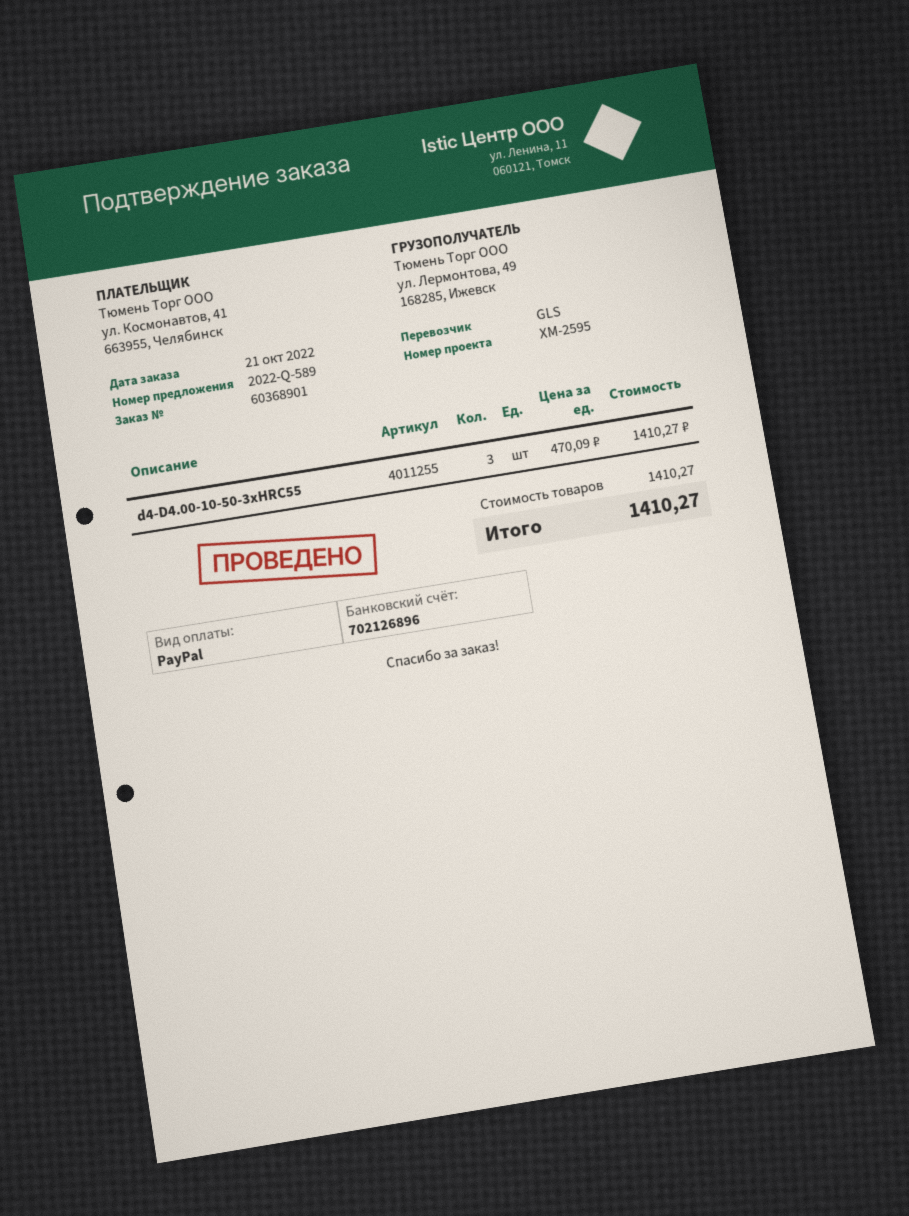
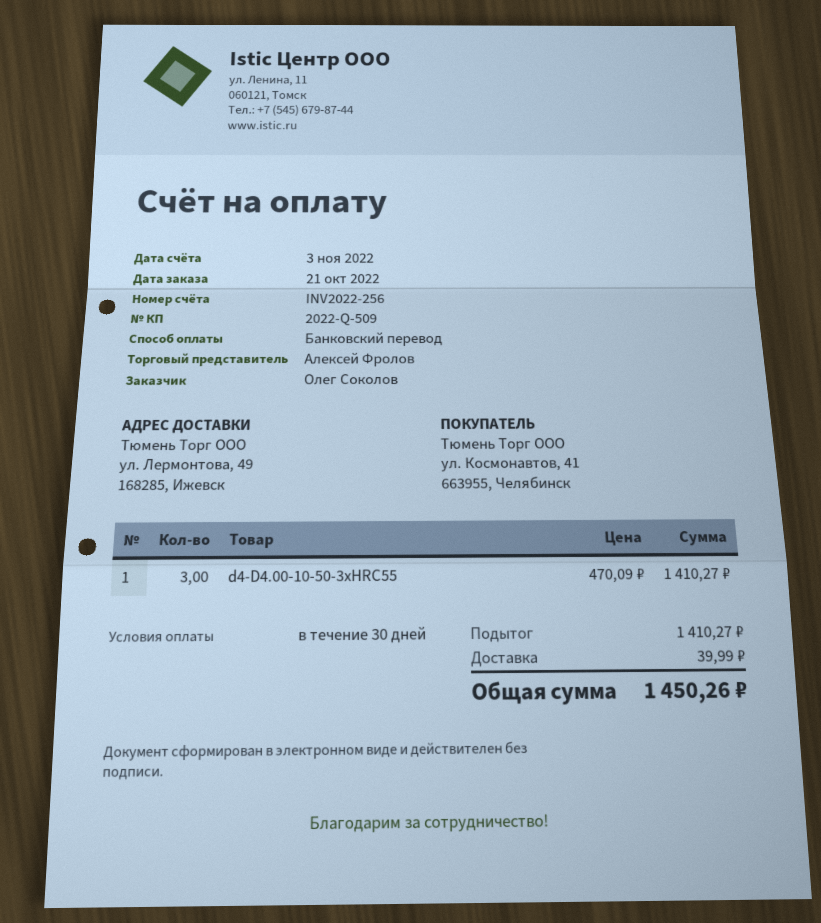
quote number: 2022-Q-589 -> 2022-Q-509
payment method: PayPal -> bank transfer
shipping: none -> 39.99
total: 1410.27 -> 1450.26

